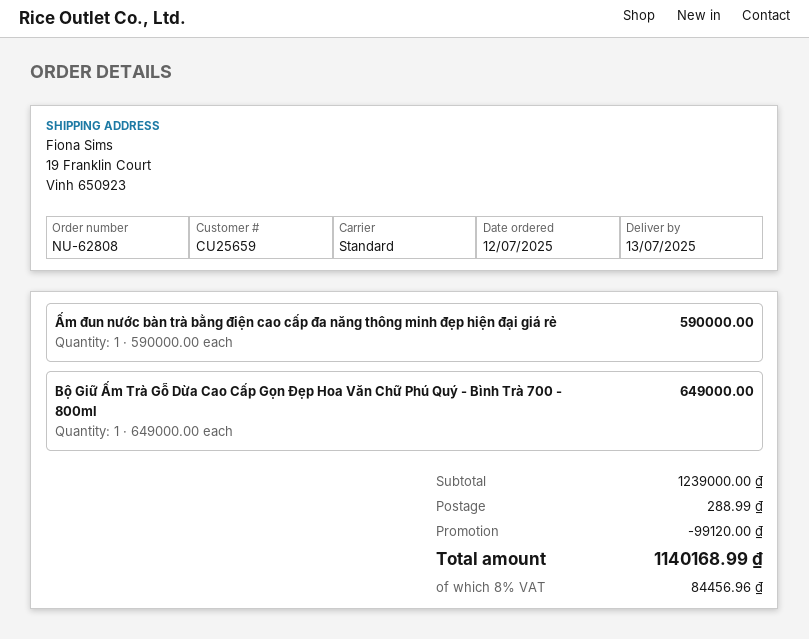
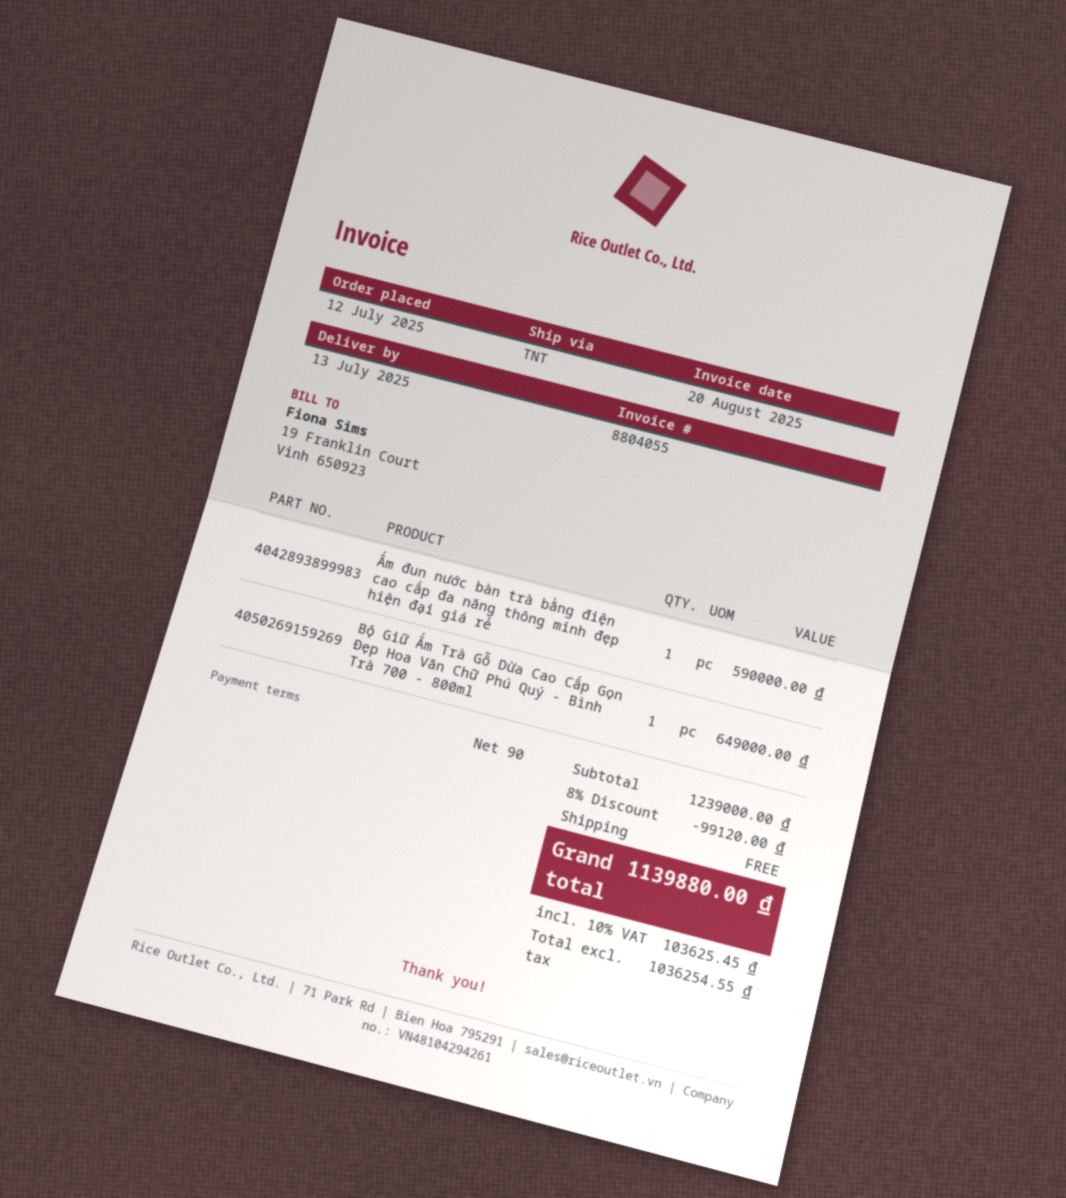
shipping method: standard -> TNT
shipping: 288.99 -> 0.00
tax: 8% = 84456.96 -> 10% = 103625.45
total: 1140168.99 -> 1139880.00

